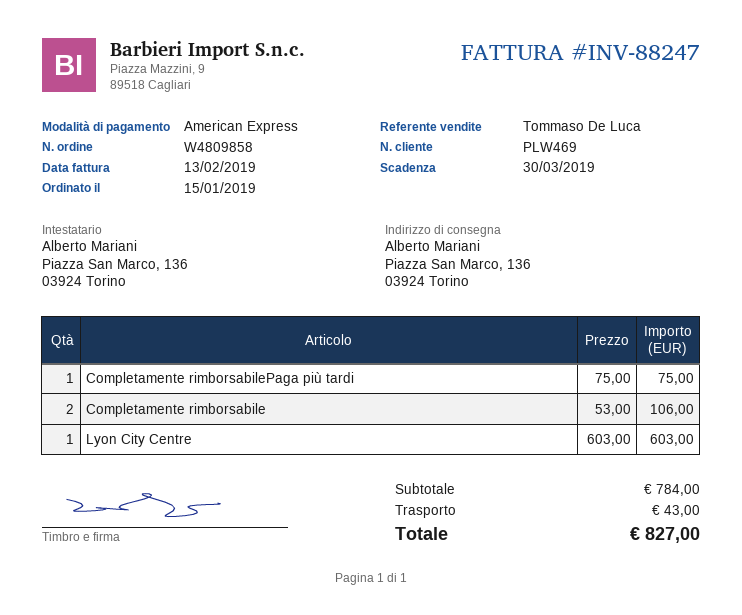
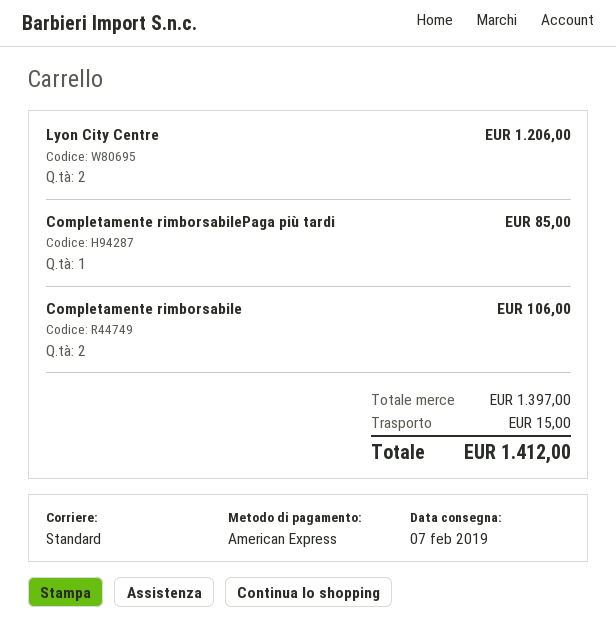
Completamente rimborsabilePaga più tardi: 1 for 75.00 -> 1 for 85.00
Lyon City Centre: 1 for 603.00 -> 2 for 1206.00
subtotal: 784.00 -> 1397.00
shipping: 43.00 -> 15.00
total: 827.00 -> 1412.00

